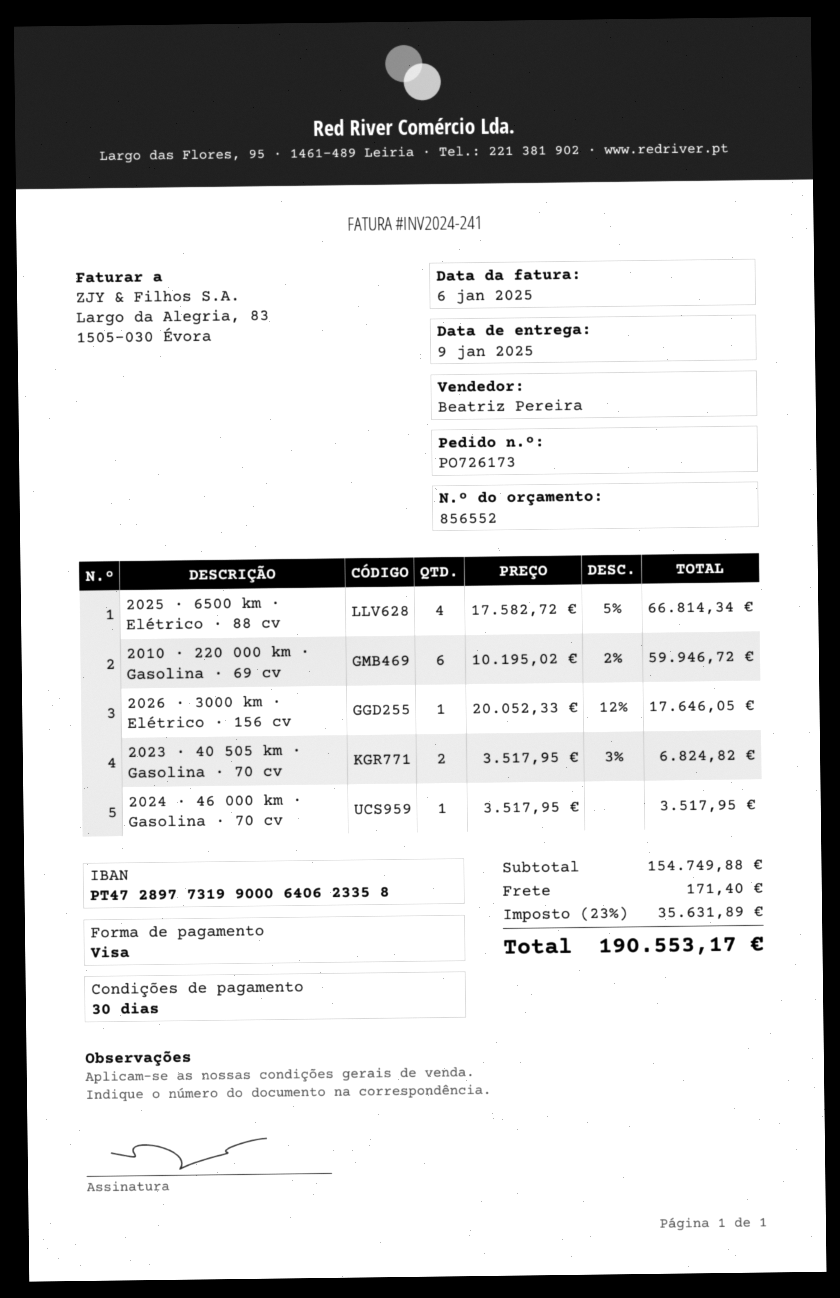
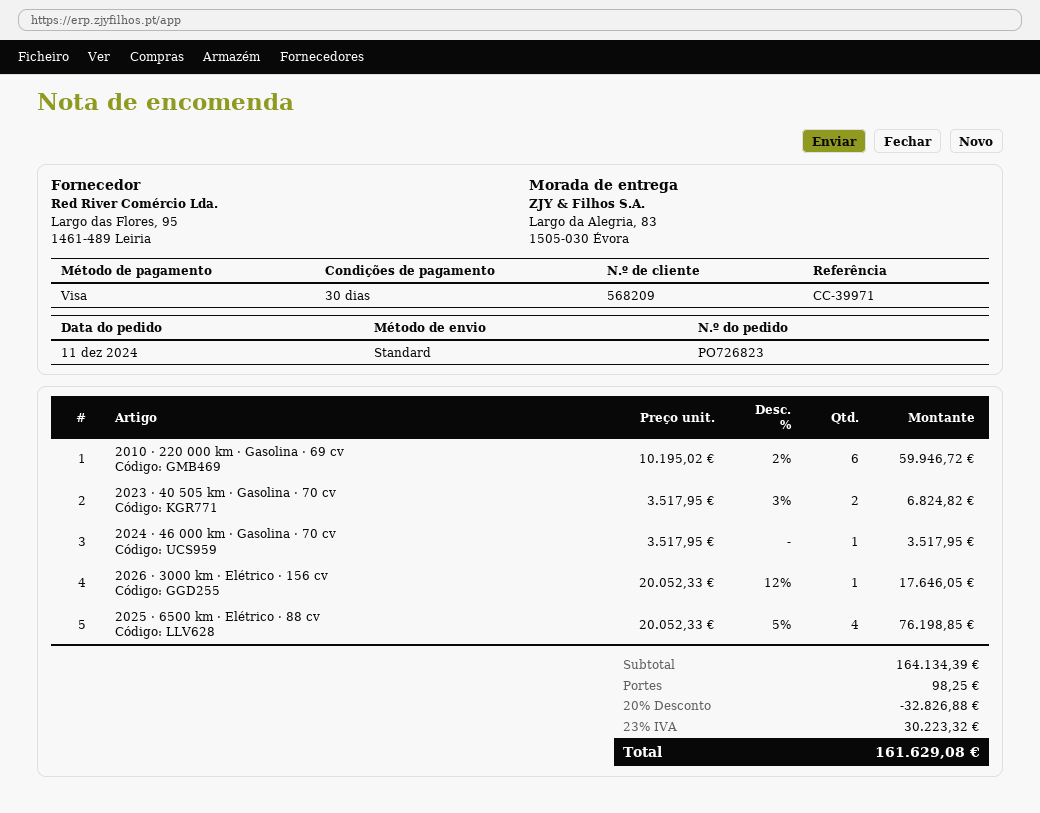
order number: PO726173 -> PO726823
2025 · 6500 km · Elétrico · 88 cv: 4 x 17582.72 - 5% = 66814.34 -> 4 x 20052.33 - 5% = 76198.85
subtotal: 154749.88 -> 164134.39
discount: none -> 20% = 32826.88
shipping: 171.40 -> 98.25
tax: 23% = 35631.89 -> 23% = 30223.32
total: 190553.17 -> 161629.08

